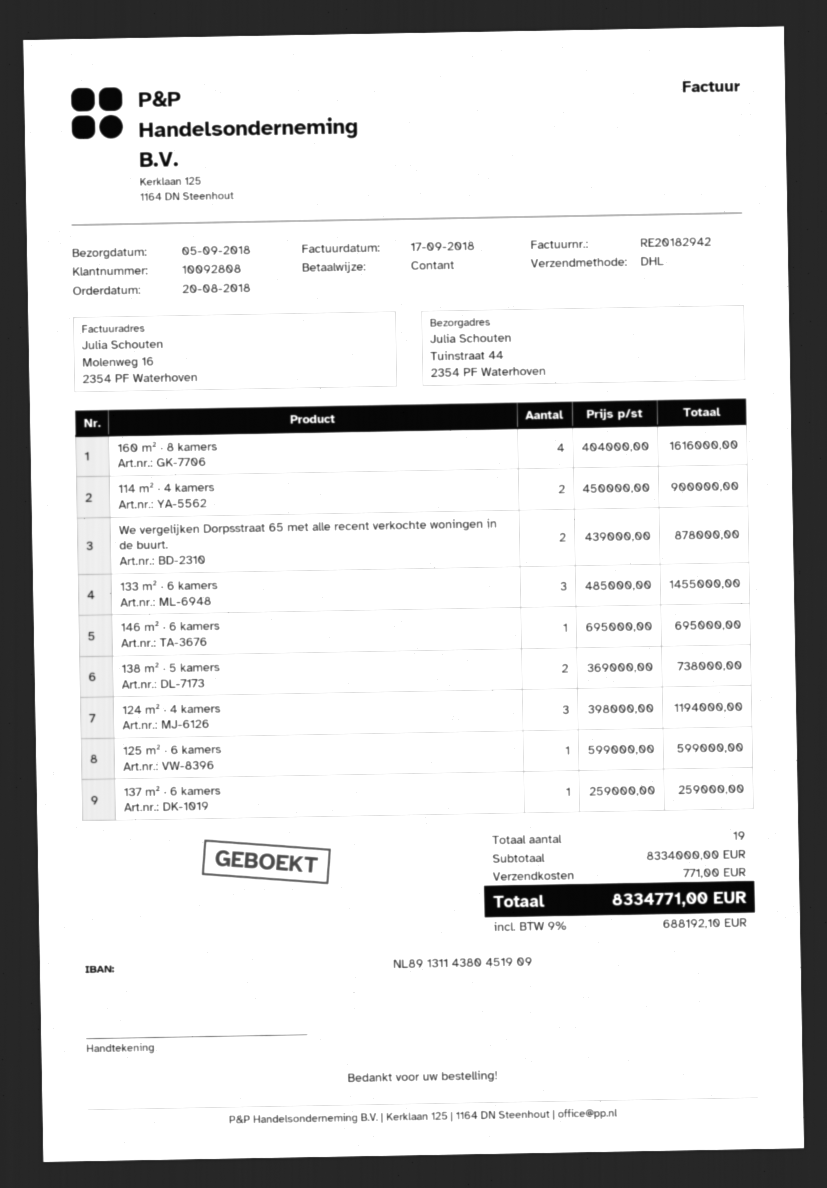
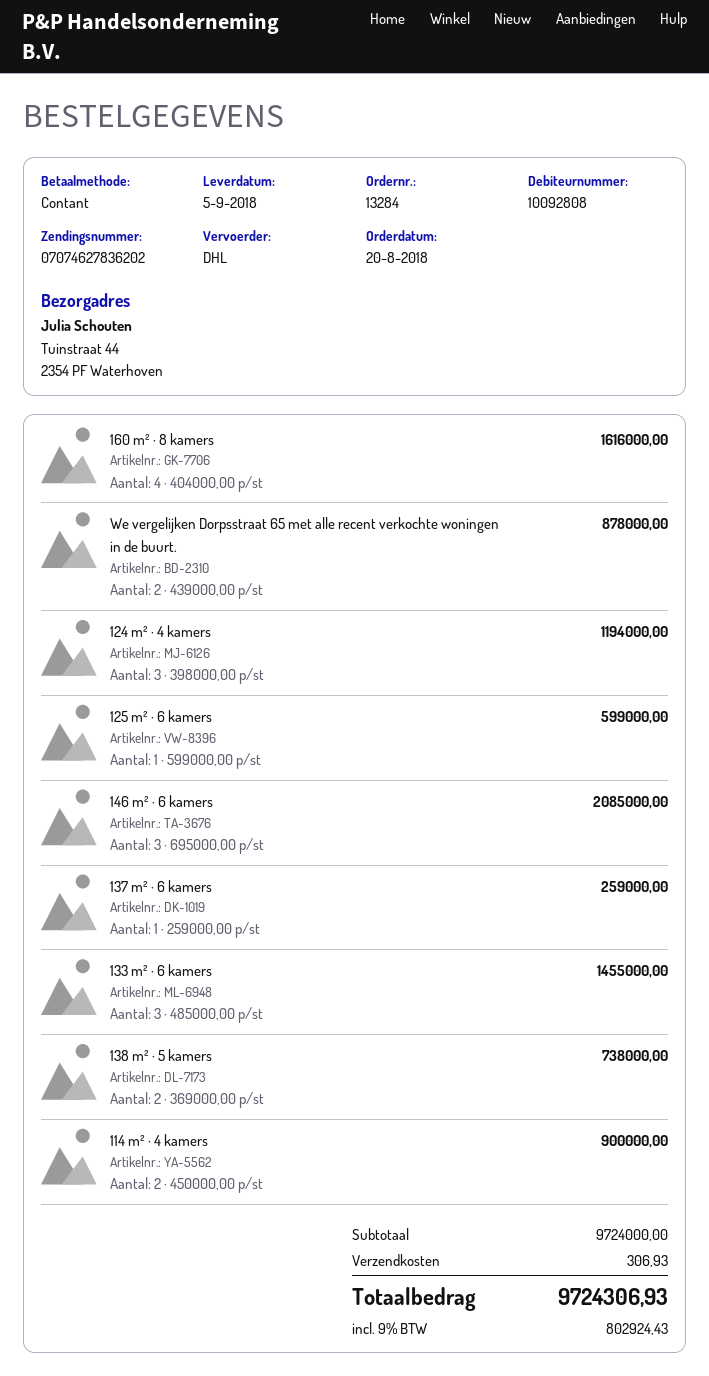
146 m² · 6 kamers: 1 x 695000.00 = 695000.00 -> 3 x 695000.00 = 2085000.00
subtotal: 8334000.00 -> 9724000.00
shipping: 771.00 -> 306.93
tax: 9% = 688192.10 -> 9% = 802924.43
total: 8334771.00 -> 9724306.93

